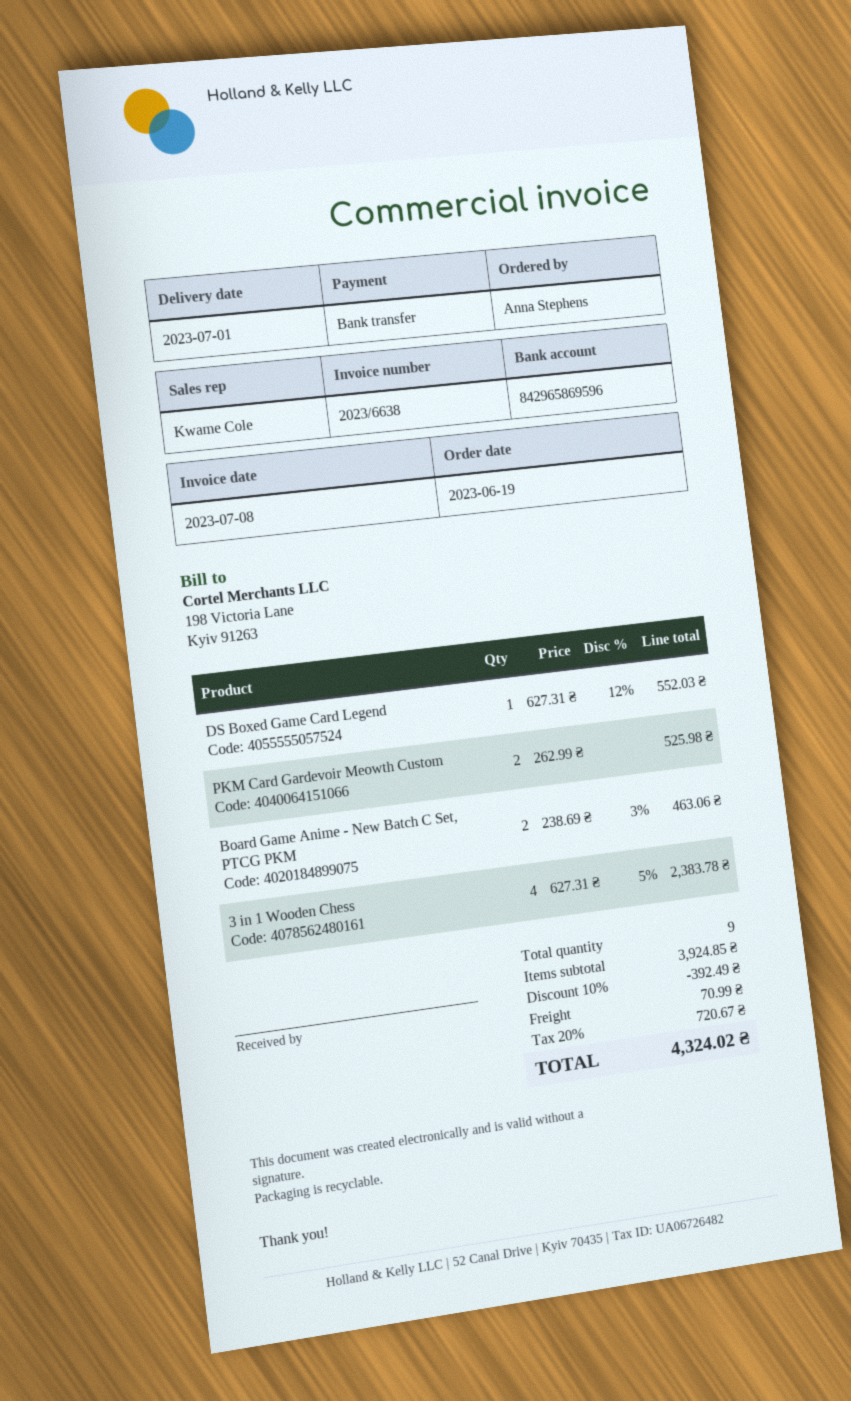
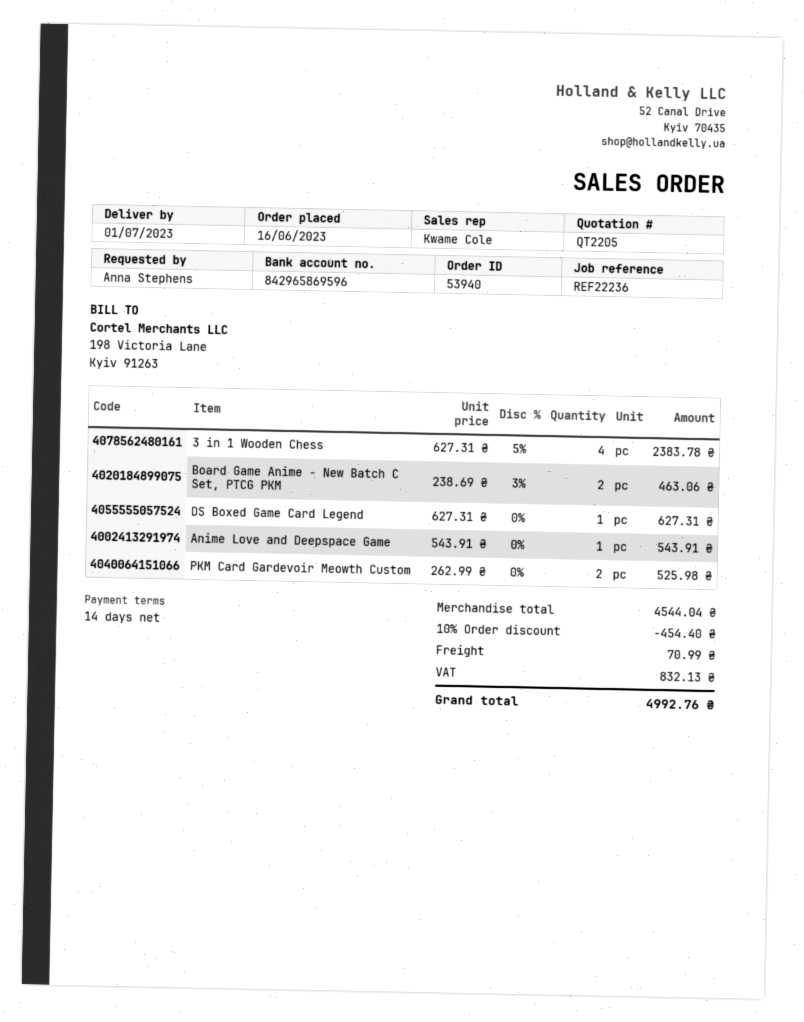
order date: 2023-06-19 -> 2023-06-16
DS Boxed Game Card Legend: 1 x 627.31 - 12% = 552.03 -> 1 x 627.31 = 627.31
Anime Love and Deepspace Game: none -> 1 x 543.91 = 543.91
subtotal: 3924.85 -> 4544.04
discount: 10% = 392.49 -> 10% = 454.40
tax: 720.67 -> 832.13
total: 4324.02 -> 4992.76

